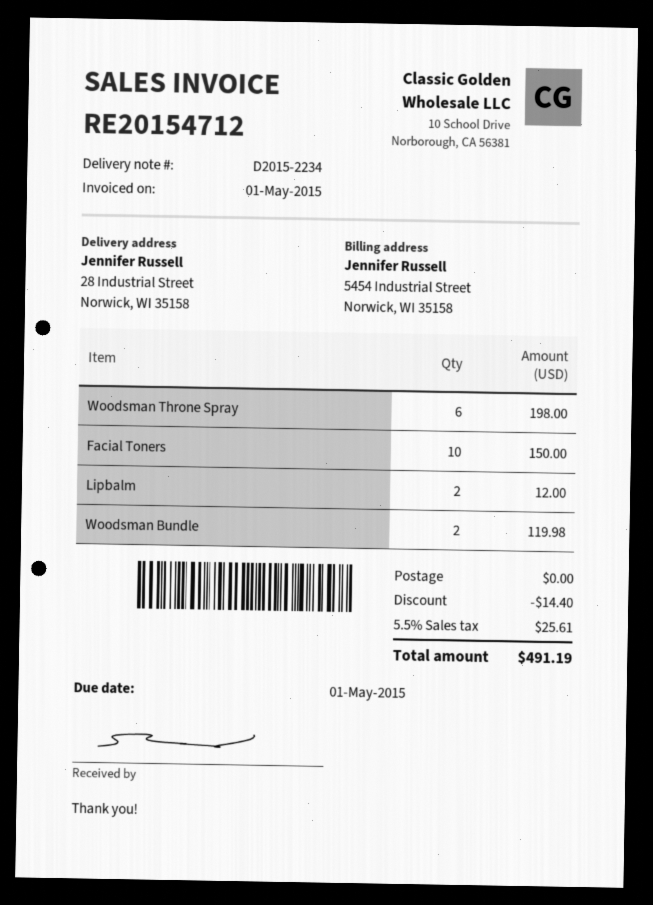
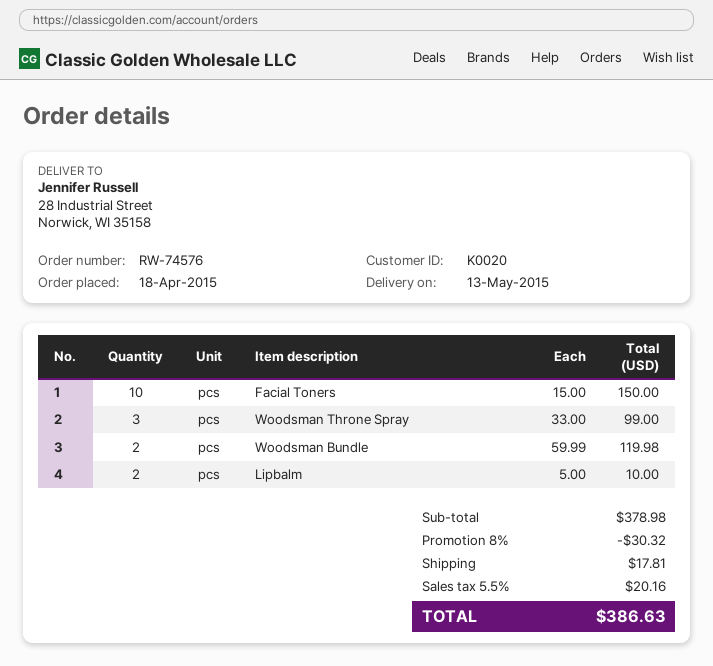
Woodsman Throne Spray: 6 for 198.00 -> 3 for 99.00
Lipbalm: 2 for 12.00 -> 2 for 10.00
discount: 14.40 -> 30.32
shipping: 0.00 -> 17.81
tax: 5.5% = 25.61 -> 5.5% = 20.16
total: 491.19 -> 386.63

